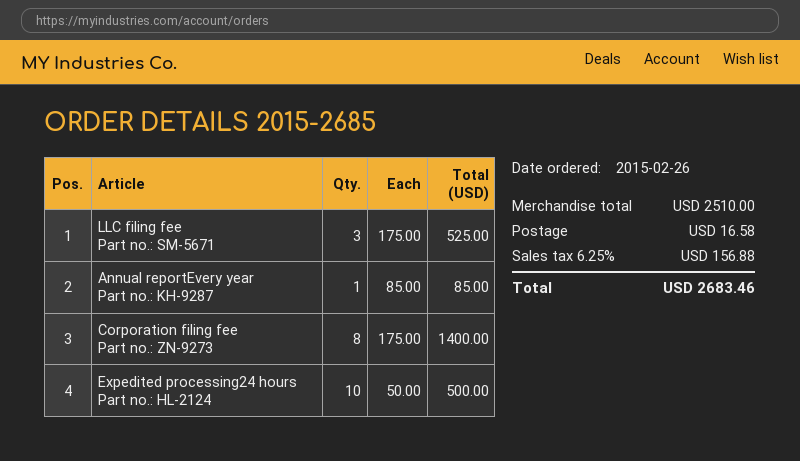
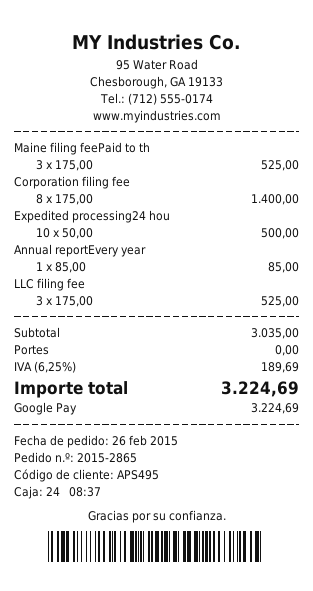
order number: 2015-2685 -> 2015-2865
Maine filing feePaid to th: none -> 3 x 175.00 = 525.00
subtotal: 2510.00 -> 3035.00
shipping: 16.58 -> 0.00
tax: 6.25% = 156.88 -> 6.25% = 189.69
total: 2683.46 -> 3224.69

